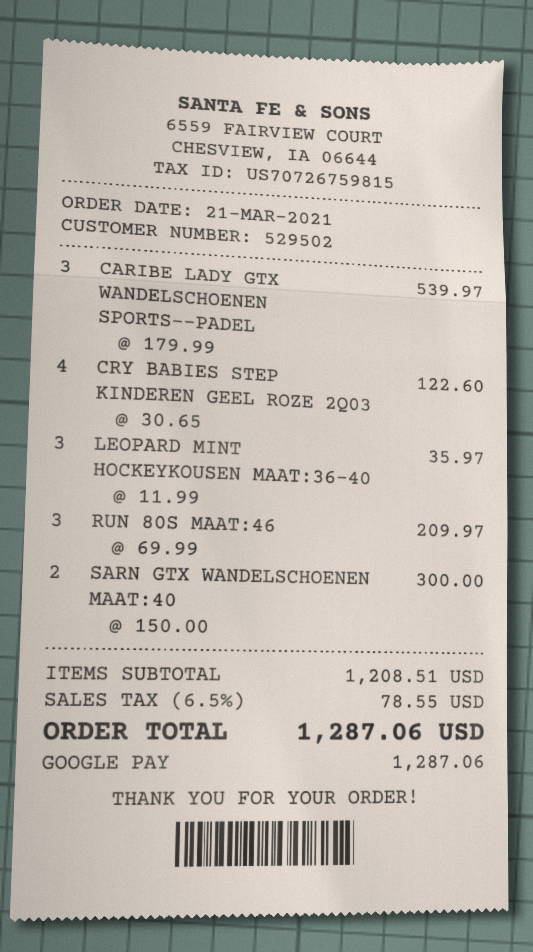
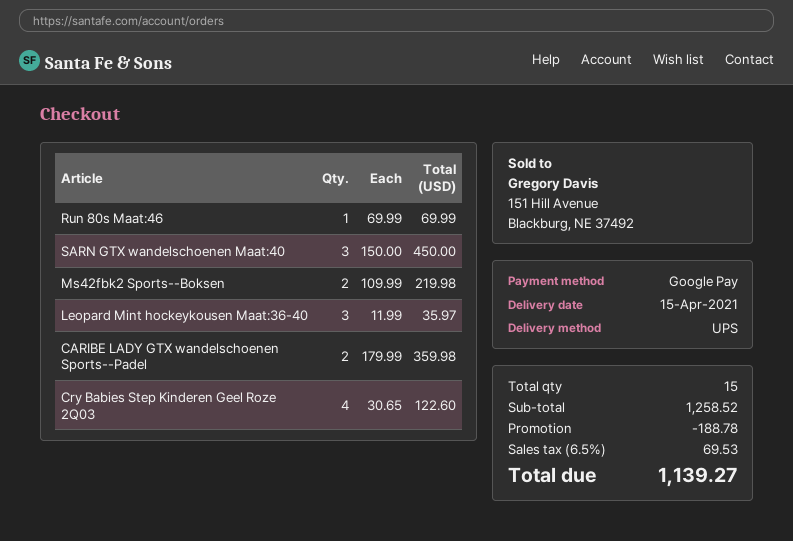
CARIBE LADY GTX WANDELSCHOENEN SPORTS--PADEL: 3 x 179.99 = 539.97 -> 2 x 179.99 = 359.98
RUN 80S MAAT:46: 3 x 69.99 = 209.97 -> 1 x 69.99 = 69.99
SARN GTX WANDELSCHOENEN MAAT:40: 2 x 150.00 = 300.00 -> 3 x 150.00 = 450.00
Ms42fbk2 Sports--Boksen: none -> 2 x 109.99 = 219.98
subtotal: 1208.51 -> 1258.52
discount: none -> 188.78
tax: 6.5% = 78.55 -> 6.5% = 69.53
total: 1287.06 -> 1139.27

